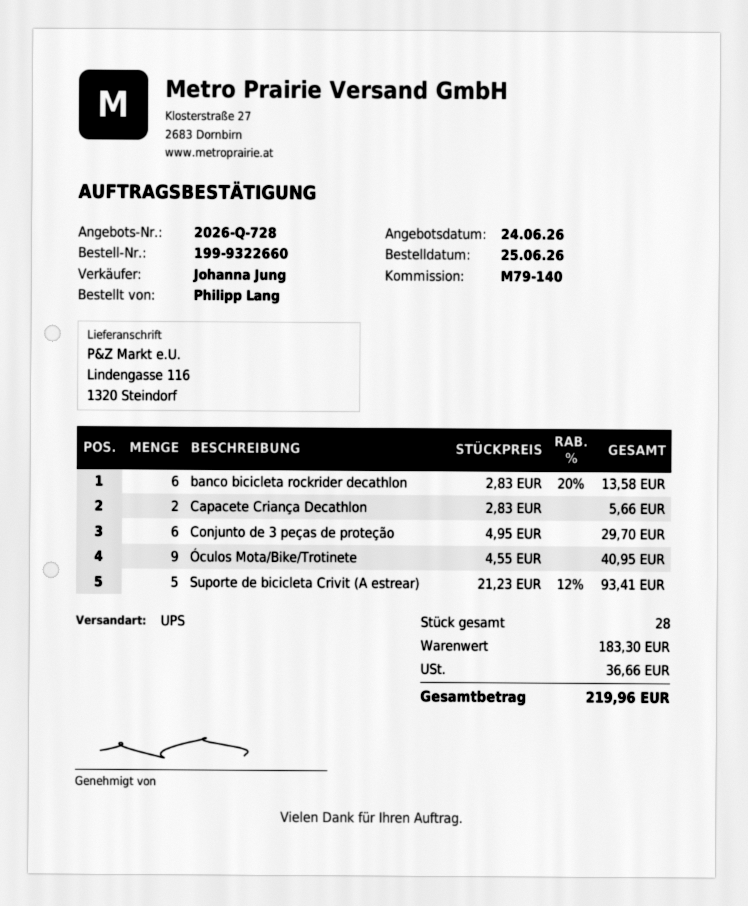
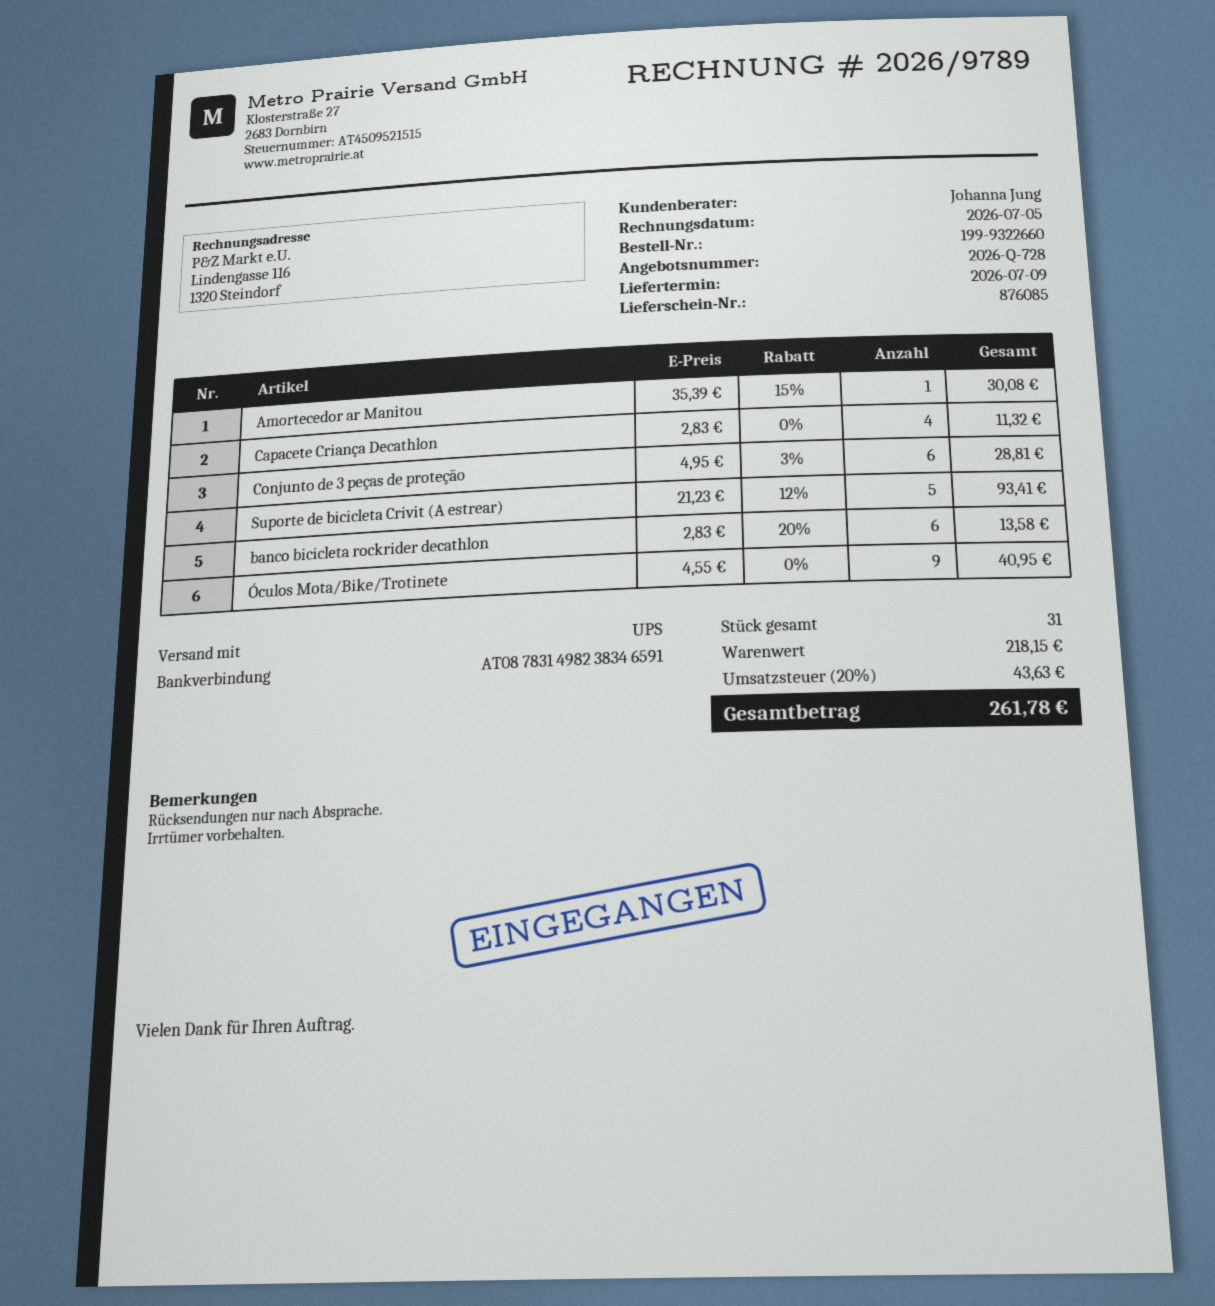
Capacete Criança Decathlon: 2 x 2.83 = 5.66 -> 4 x 2.83 = 11.32
Conjunto de 3 peças de proteção: 6 x 4.95 = 29.70 -> 6 x 4.95 - 3% = 28.81
Amortecedor ar Manitou: none -> 1 x 35.39 - 15% = 30.08
total quantity: 28 -> 31
subtotal: 183.30 -> 218.15
tax: 36.66 -> 43.63
total: 219.96 -> 261.78

